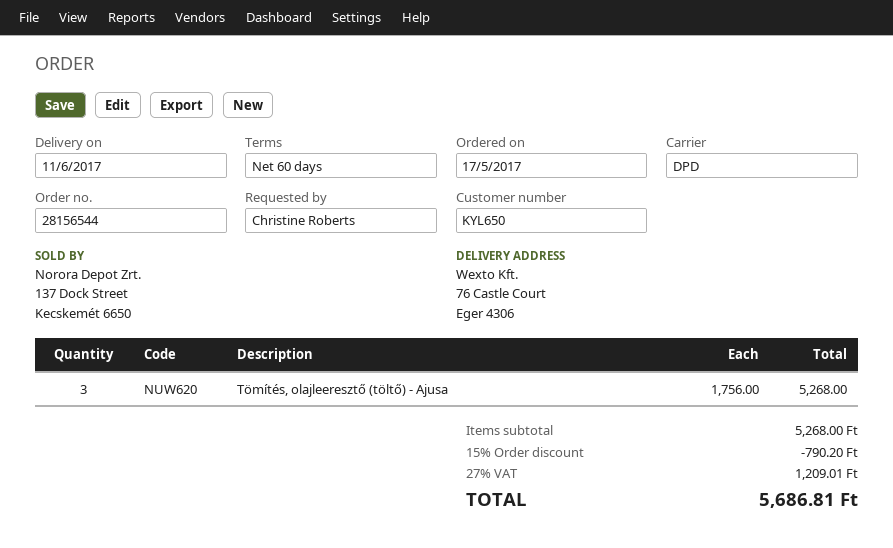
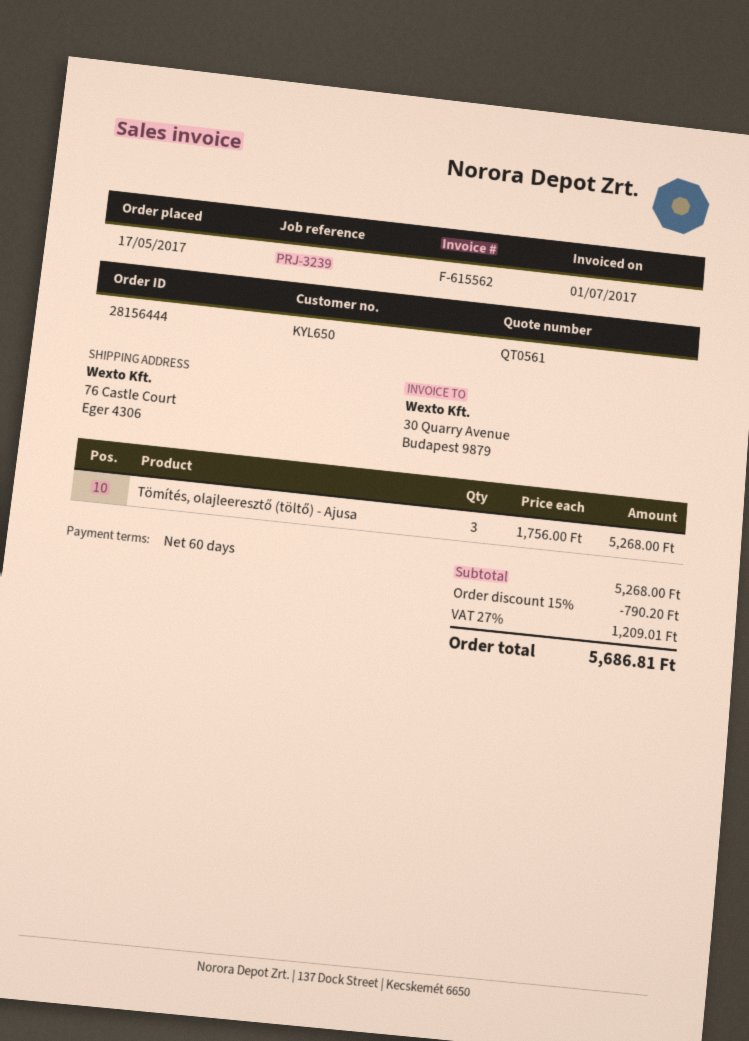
order number: 28156544 -> 28156444

